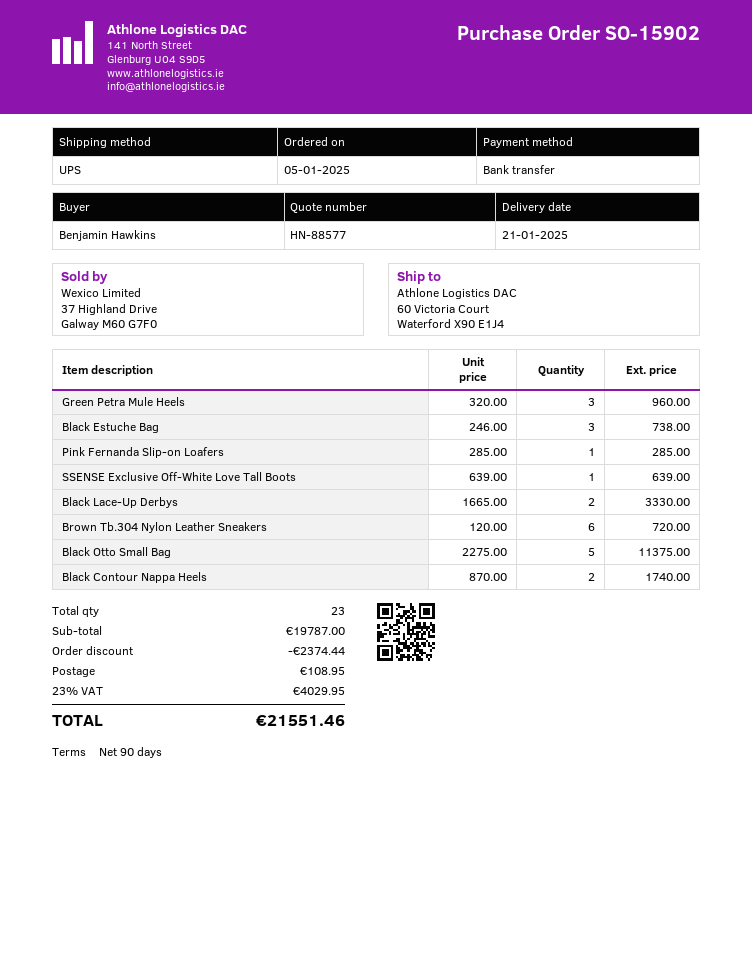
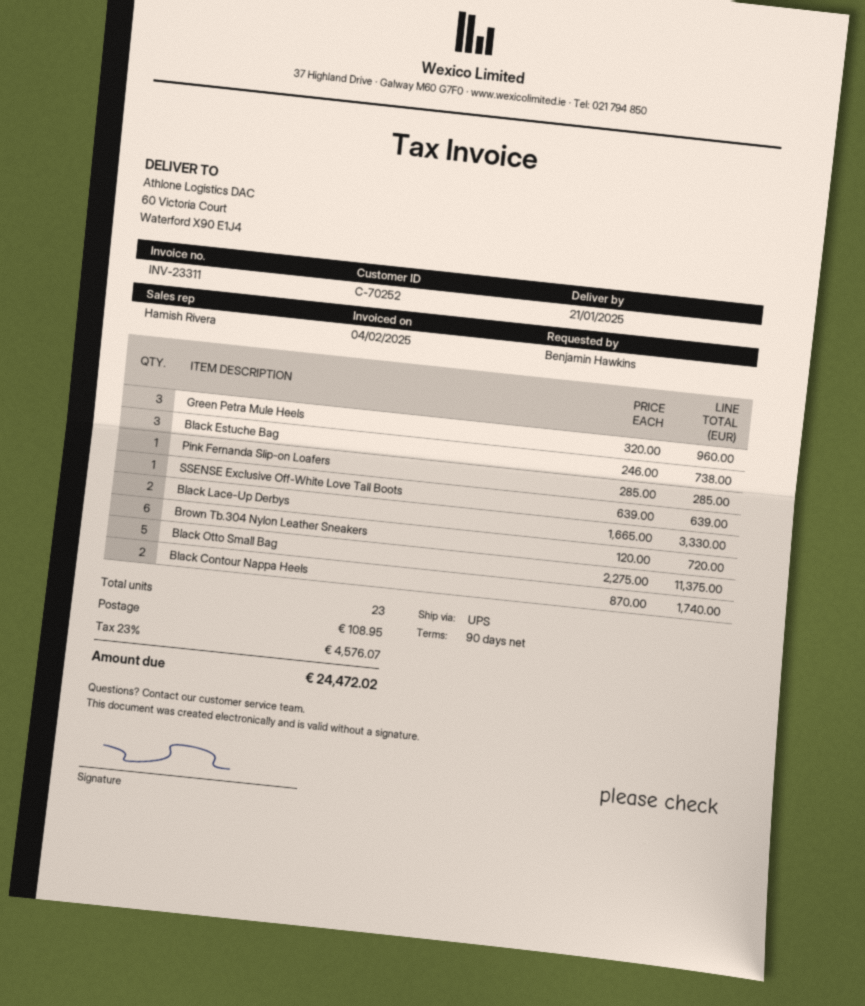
discount: 2374.44 -> none
tax: 23% = 4029.95 -> 23% = 4576.07
total: 21551.46 -> 24472.02

